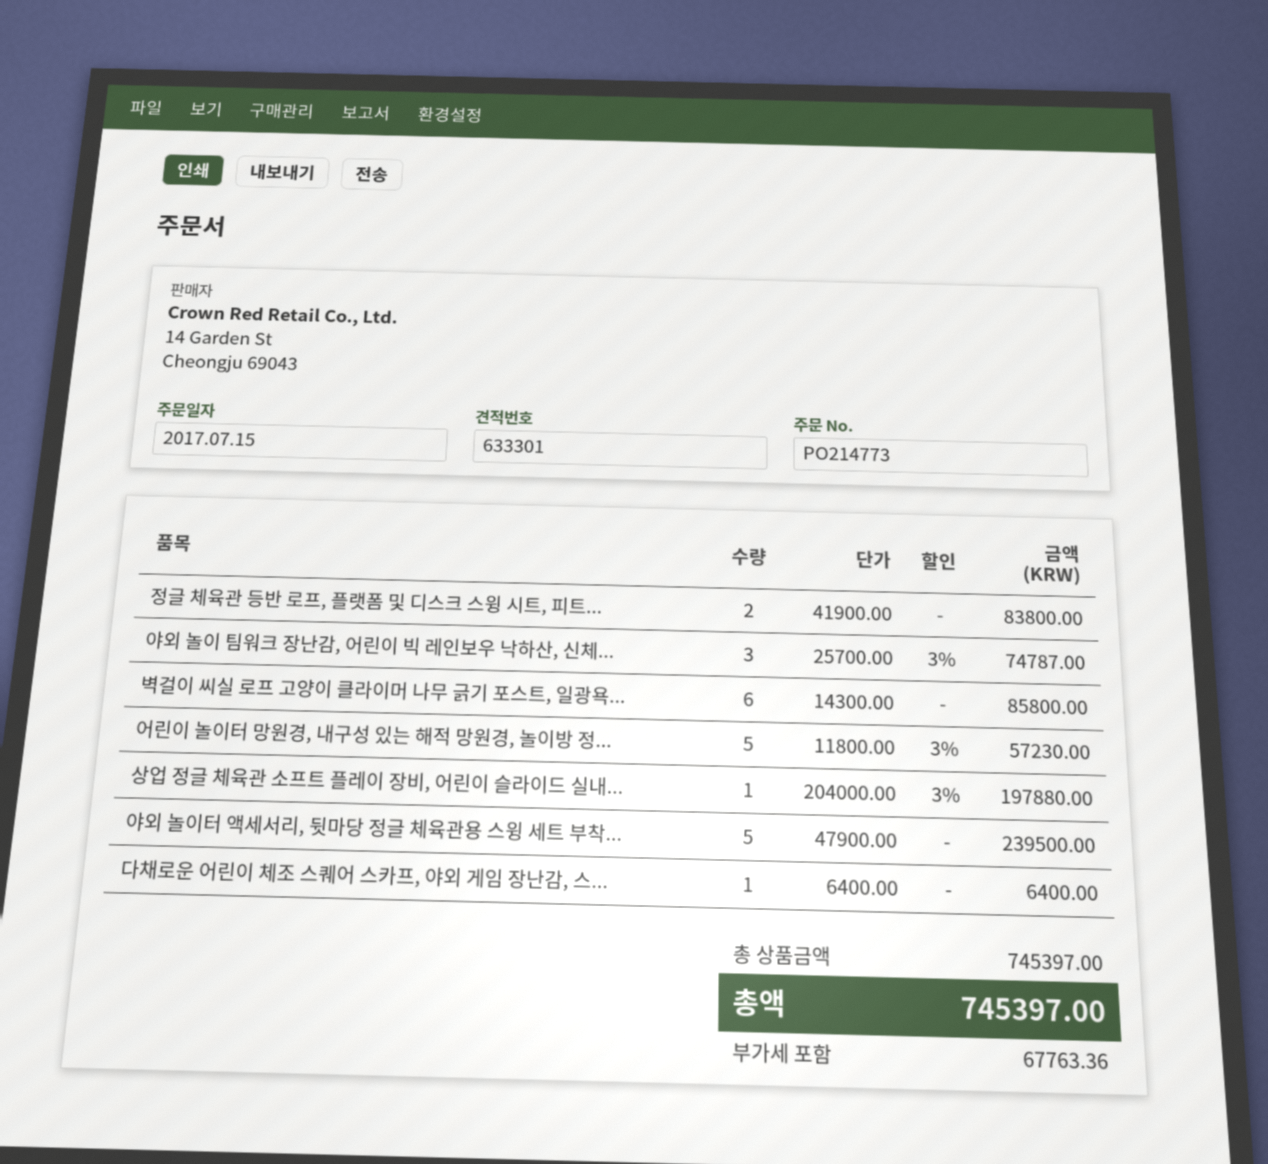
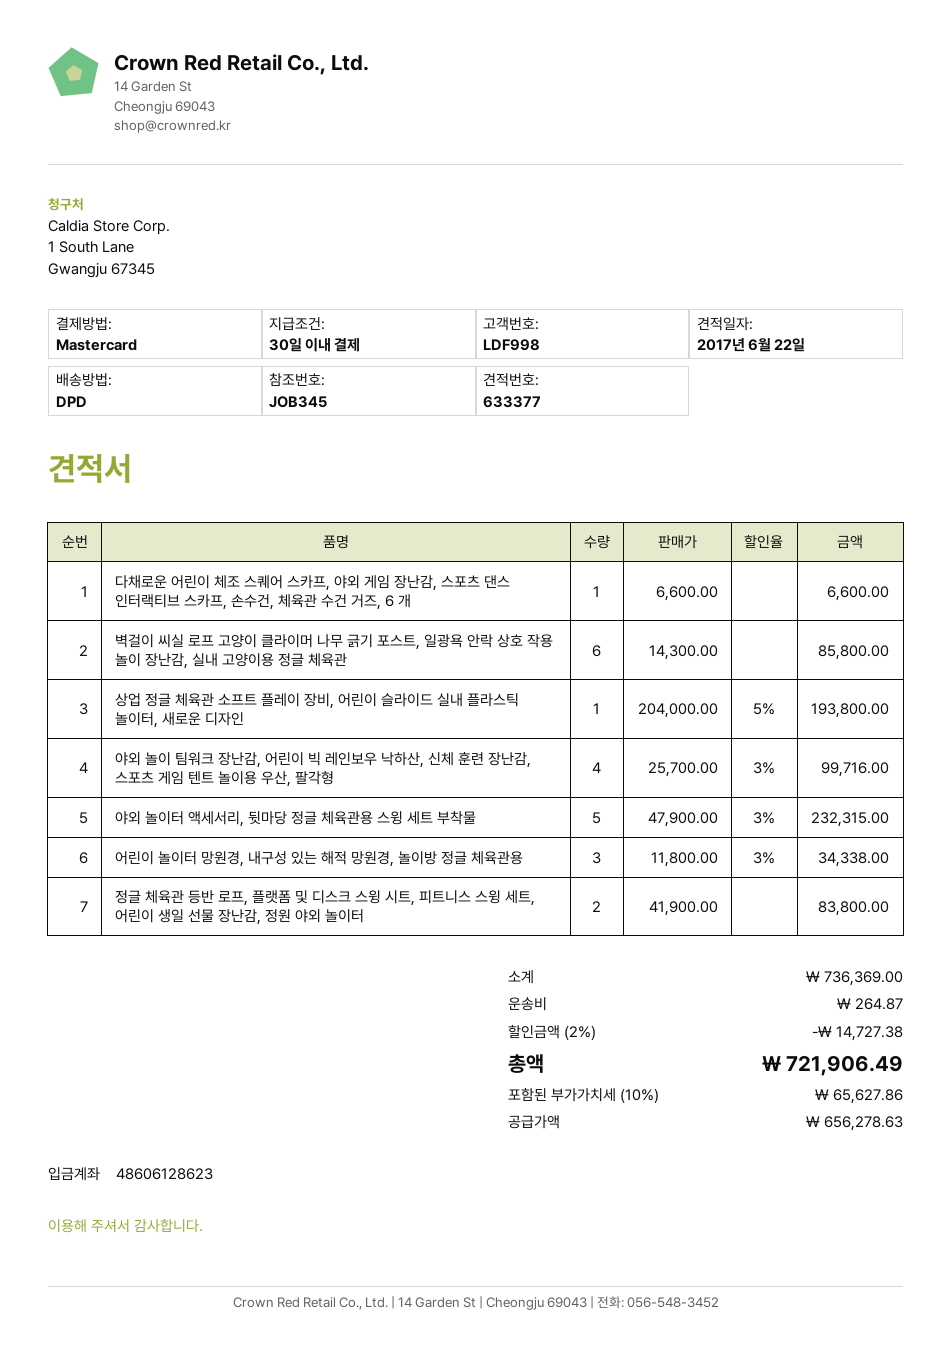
quote number: 633301 -> 633377
야외 놀이 팀워크 장난감, 어린이 빅 레인보우 낙하산, 신체...: 3 x 25700.00 - 3% = 74787.00 -> 4 x 25700.00 - 3% = 99716.00
어린이 놀이터 망원경, 내구성 있는 해적 망원경, 놀이방 정...: 5 x 11800.00 - 3% = 57230.00 -> 3 x 11800.00 - 3% = 34338.00
상업 정글 체육관 소프트 플레이 장비, 어린이 슬라이드 실내...: 1 x 204000.00 - 3% = 197880.00 -> 1 x 204000.00 - 5% = 193800.00
야외 놀이터 액세서리, 뒷마당 정글 체육관용 스윙 세트 부착...: 5 x 47900.00 = 239500.00 -> 5 x 47900.00 - 3% = 232315.00
다채로운 어린이 체조 스퀘어 스카프, 야외 게임 장난감, 스...: 1 x 6400.00 = 6400.00 -> 1 x 6600.00 = 6600.00
subtotal: 745397.00 -> 736369.00
discount: none -> 2% = 14727.38
shipping: none -> 264.87
tax: 67763.36 -> 65627.86
total: 745397.00 -> 721906.49

